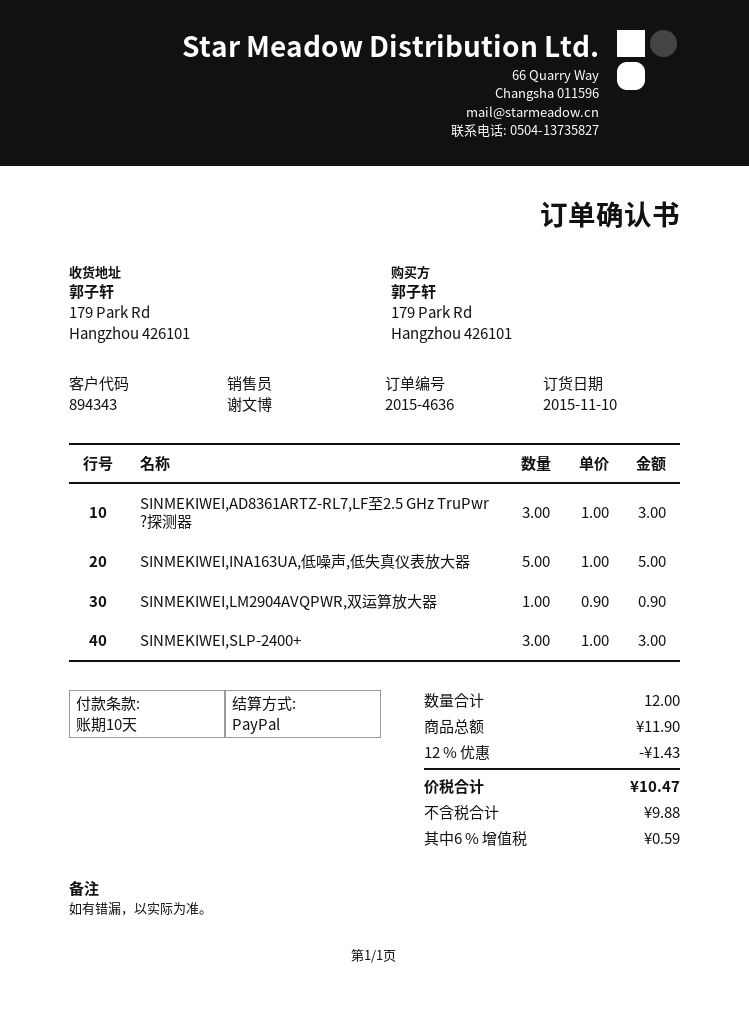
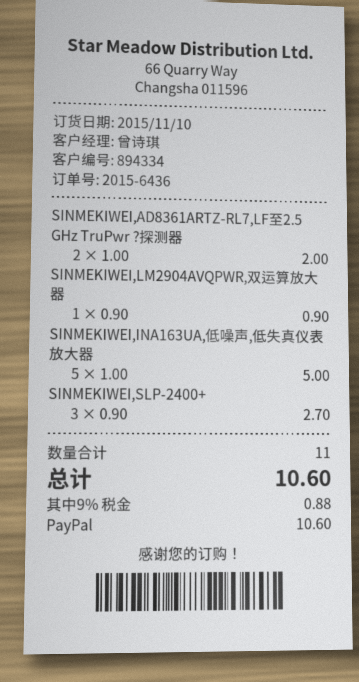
order number: 2015-4636 -> 2015-6436
customer number: 894343 -> 894334
sales rep: 谢文博 -> 曾诗琪
SINMEKIWEI,AD8361ARTZ-RL7,LF至2.5 GHz TruPwr ?探测器: 3 x 1.00 = 3.00 -> 2 x 1.00 = 2.00
SINMEKIWEI,SLP-2400+: 3 x 1.00 = 3.00 -> 3 x 0.90 = 2.70
total quantity: 12 -> 11
discount: 12% = 1.43 -> none
tax: 6% = 0.59 -> 9% = 0.88
total: 10.47 -> 10.60

